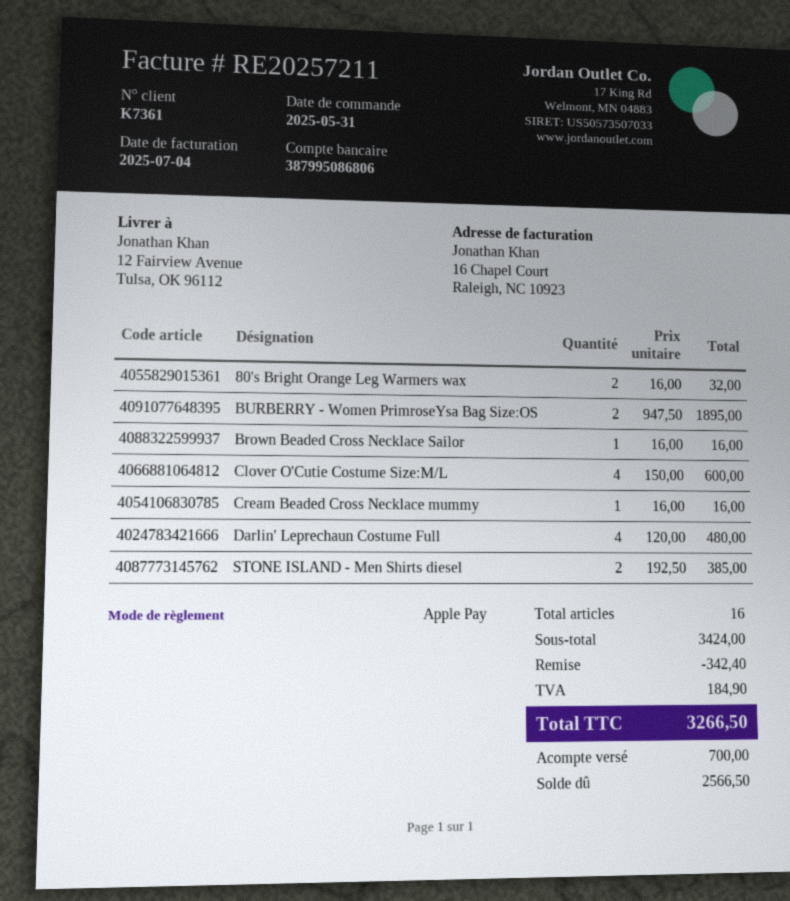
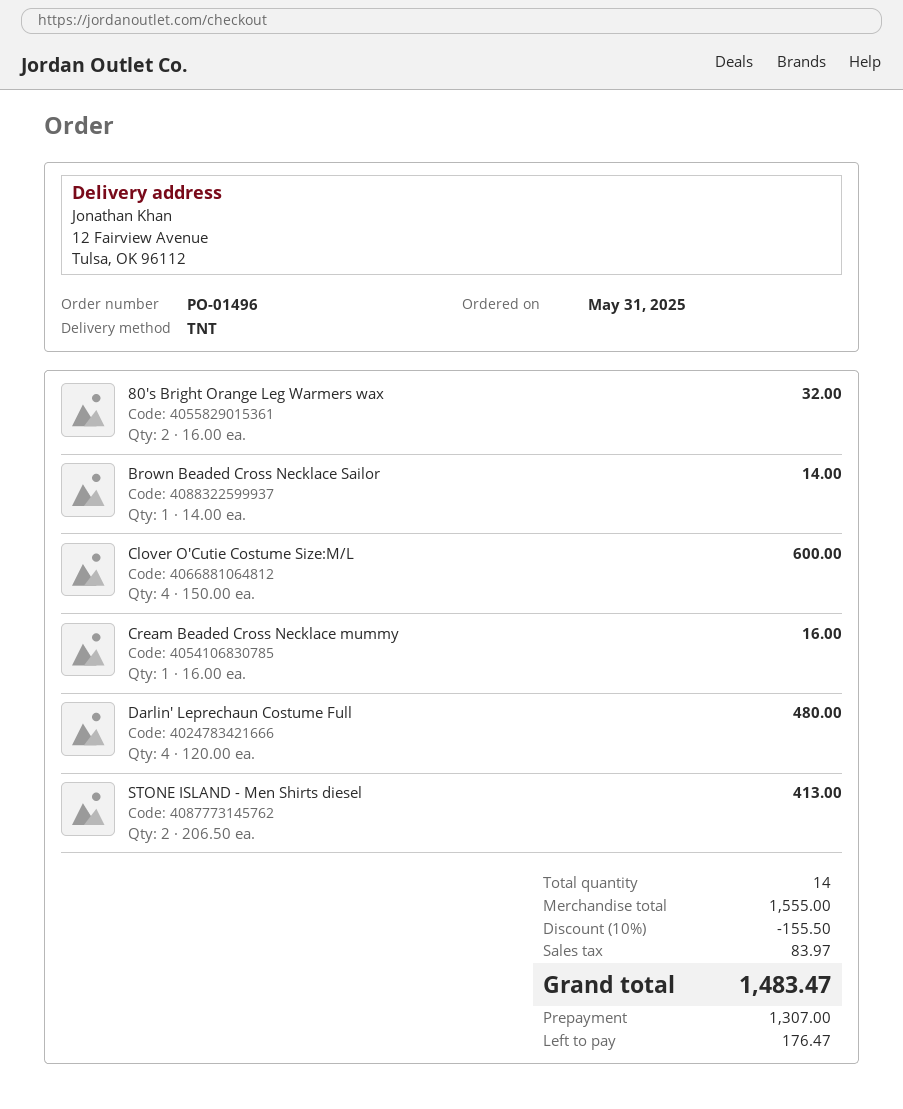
BURBERRY - Women PrimroseYsa Bag Size:OS: 2 x 947.50 = 1895.00 -> none
Brown Beaded Cross Necklace Sailor: 1 x 16.00 = 16.00 -> 1 x 14.00 = 14.00
STONE ISLAND - Men Shirts diesel: 2 x 192.50 = 385.00 -> 2 x 206.50 = 413.00
total quantity: 16 -> 14
subtotal: 3424.00 -> 1555.00
discount: 342.40 -> 155.50
tax: 184.90 -> 83.97
total: 3266.50 -> 1483.47
deposit: 700.00 -> 1307.00
balance: 2566.50 -> 176.47

